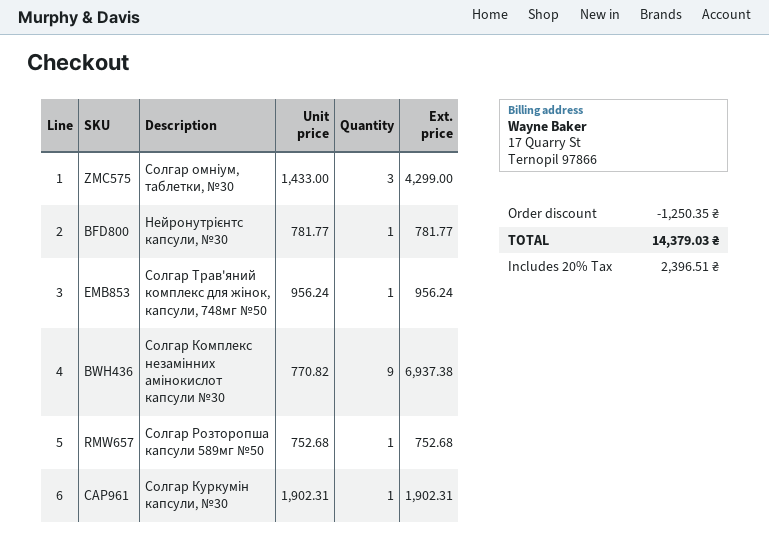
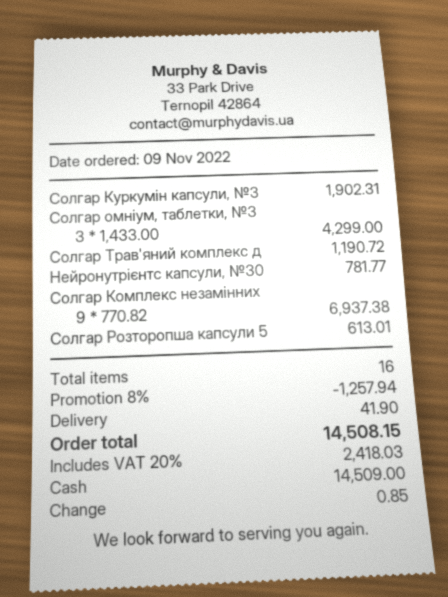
Солгар Трав'яний комплекс для жінок, капсули, 748мг №50: 1 x 956.24 = 956.24 -> 1 x 1190.72 = 1190.72
Солгар Розторопша капсули 589мг №50: 1 x 752.68 = 752.68 -> 1 x 613.01 = 613.01
discount: 1250.35 -> 1257.94
shipping: none -> 41.90
tax: 20% = 2396.51 -> 20% = 2418.03
total: 14379.03 -> 14508.15

